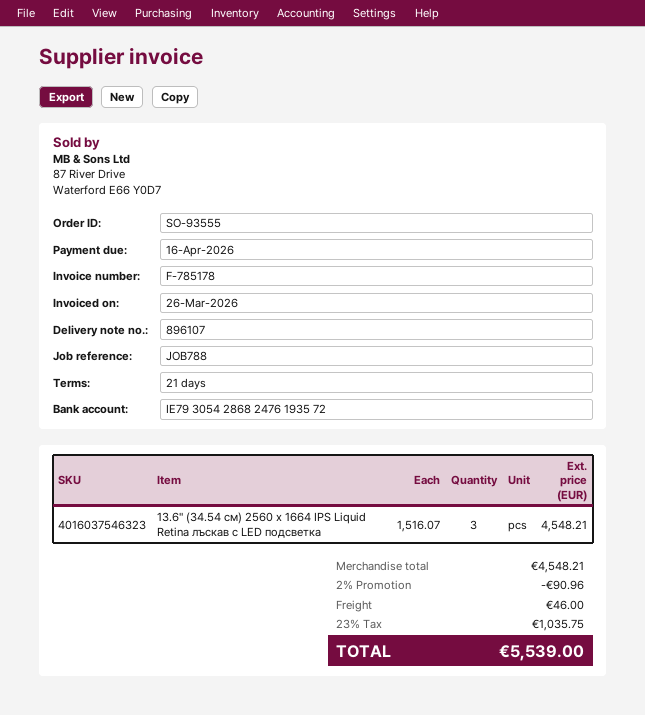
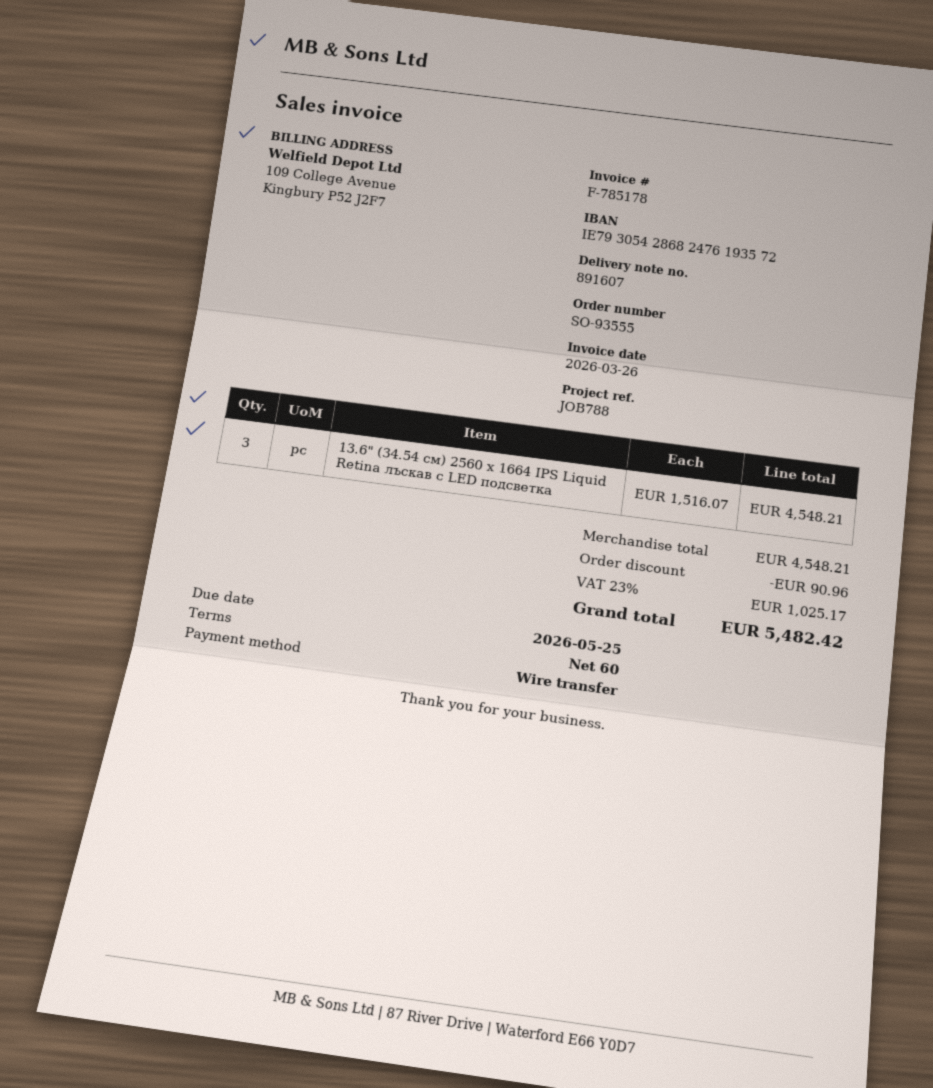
delivery note number: 896107 -> 891607
payment terms: 21 days -> 60 days
due date: 2026-04-16 -> 2026-05-25
shipping: 46.00 -> none
tax: 23% = 1035.75 -> 23% = 1025.17
total: 5539.00 -> 5482.42

